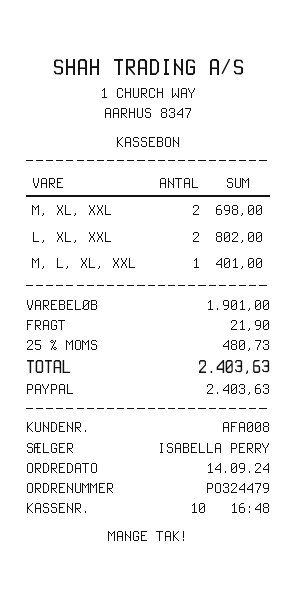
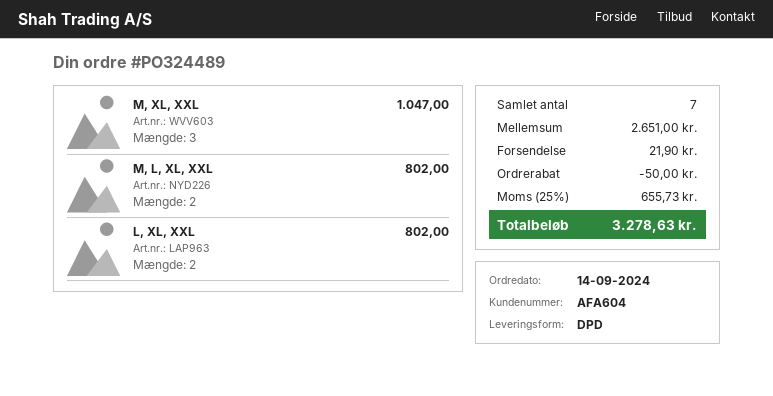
order number: PO324479 -> PO324489
customer number: AFA008 -> AFA604
M, XL, XXL: 2 for 698.00 -> 3 for 1047.00
M, L, XL, XXL: 1 for 401.00 -> 2 for 802.00
subtotal: 1901.00 -> 2651.00
discount: none -> 50.00
tax: 25% = 480.73 -> 25% = 655.73
total: 2403.63 -> 3278.63

